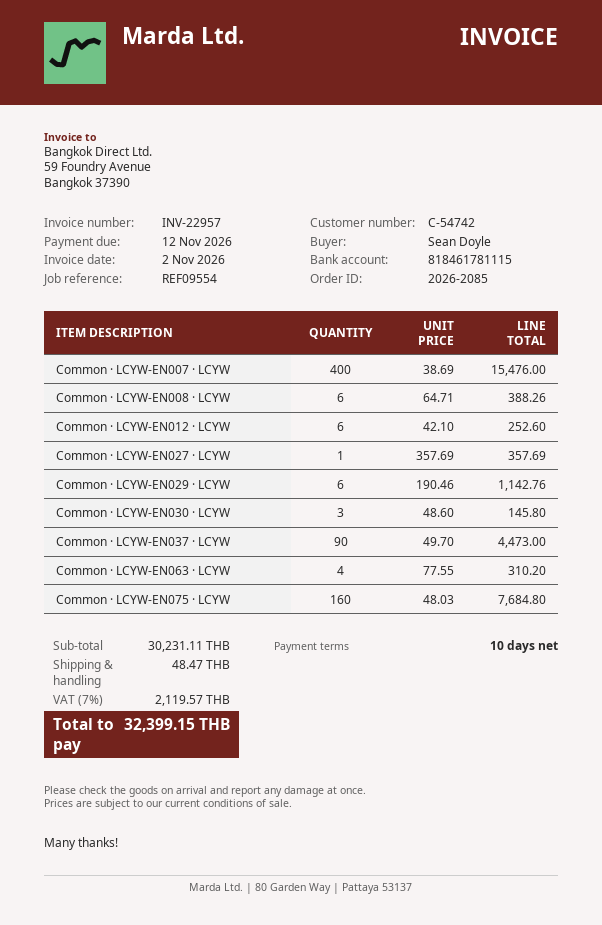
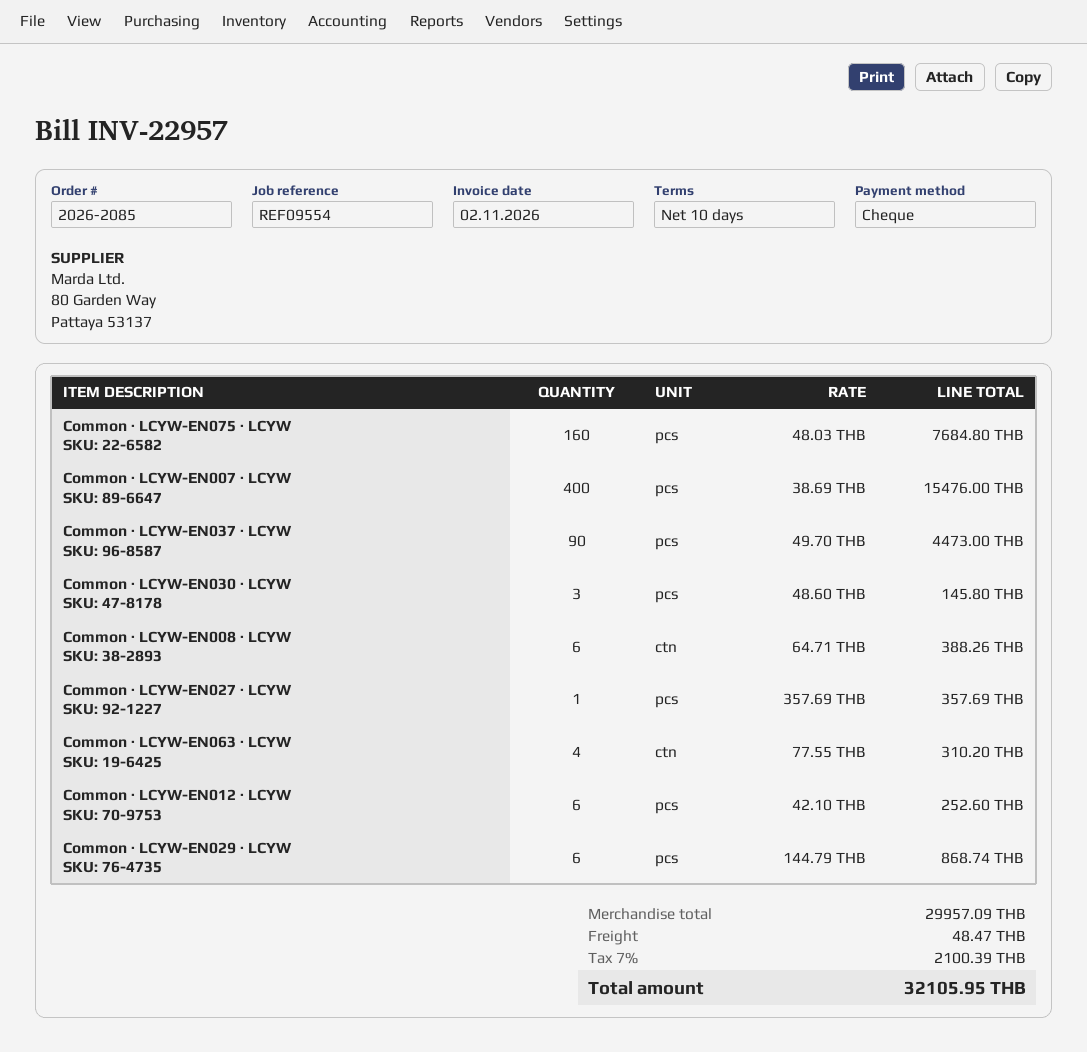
Common · LCYW-EN029 · LCYW: 6 x 190.46 = 1142.76 -> 6 x 144.79 = 868.74
subtotal: 30231.11 -> 29957.09
tax: 7% = 2119.57 -> 7% = 2100.39
total: 32399.15 -> 32105.95

